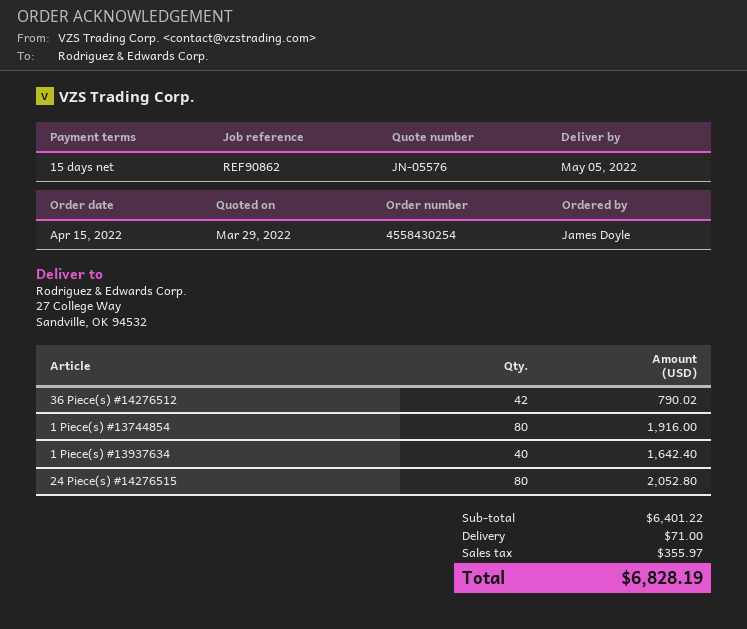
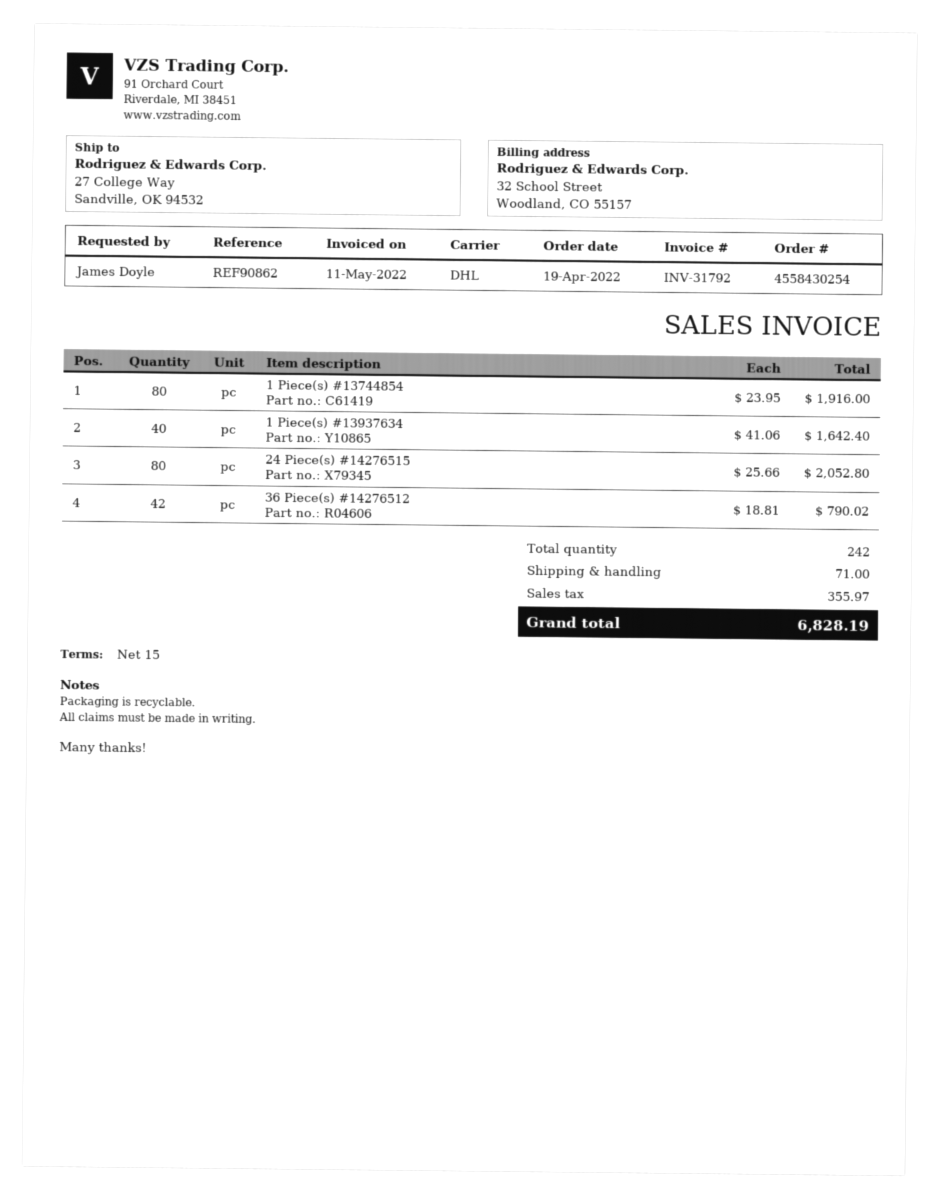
order date: 2022-04-15 -> 2022-04-19

